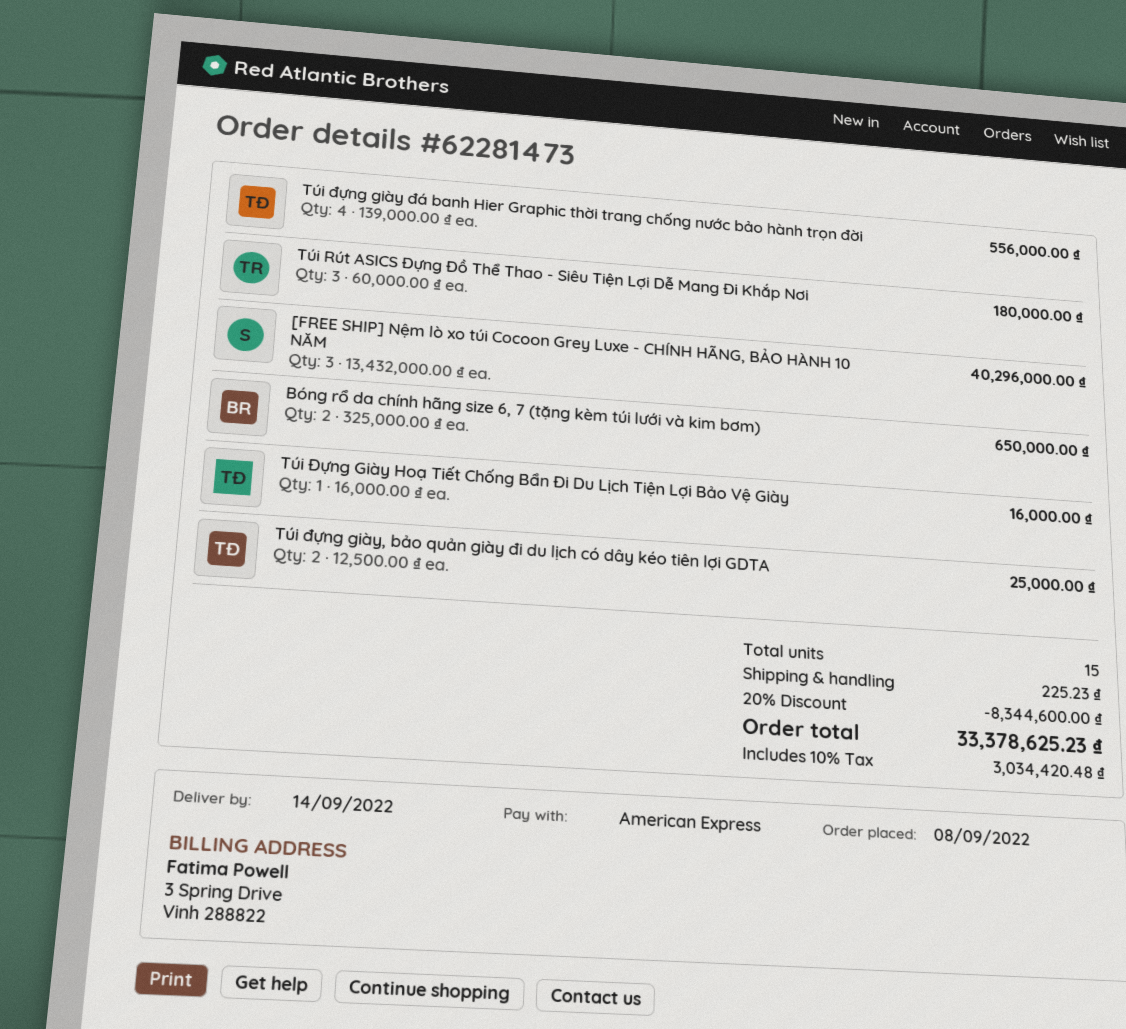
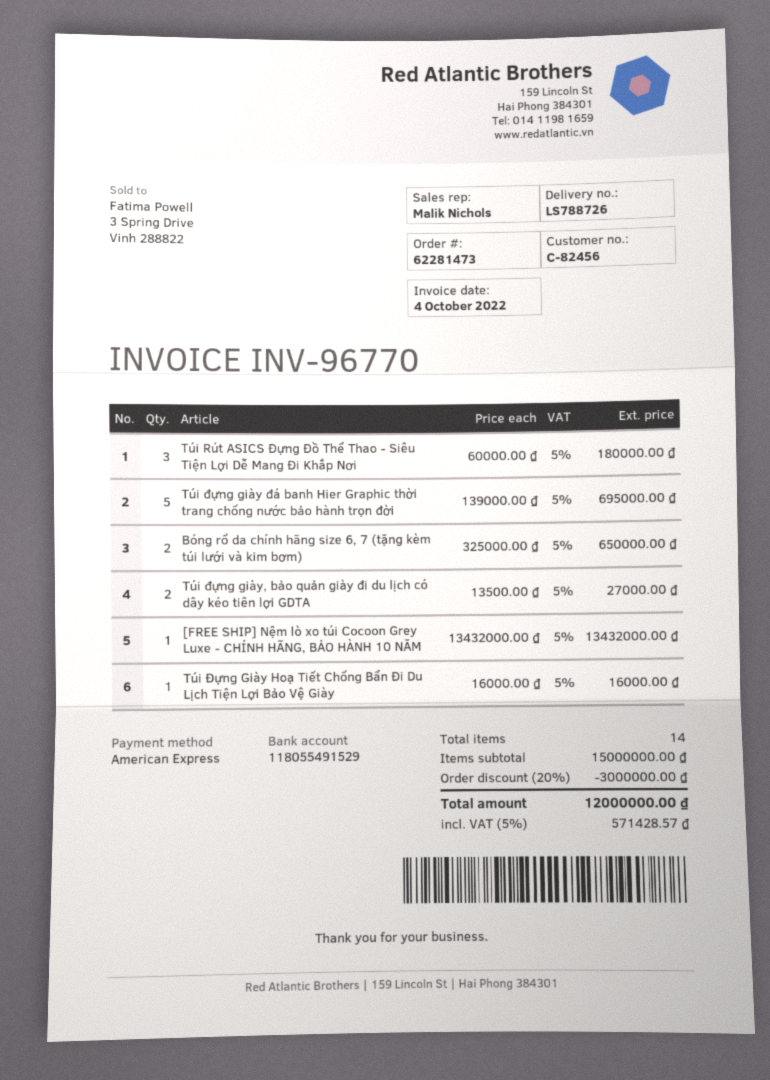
Túi đựng giày đá banh Hier Graphic thời trang chống nước bảo hành trọn đời: 4 x 139000.00 = 556000.00 -> 5 x 139000.00 = 695000.00
[FREE SHIP] Nệm lò xo túi Cocoon Grey Luxe - CHÍNH HÃNG, BẢO HÀNH 10 NĂM: 3 x 13432000.00 = 40296000.00 -> 1 x 13432000.00 = 13432000.00
Túi đựng giày, bảo quản giày đi du lịch có dây kéo tiên lợi GDTA: 2 x 12500.00 = 25000.00 -> 2 x 13500.00 = 27000.00
total quantity: 15 -> 14
discount: 20% = 8344600.00 -> 20% = 3000000.00
shipping: 225.23 -> none
tax: 10% = 3034420.48 -> 5% = 571428.57
total: 33378625.23 -> 12000000.00

